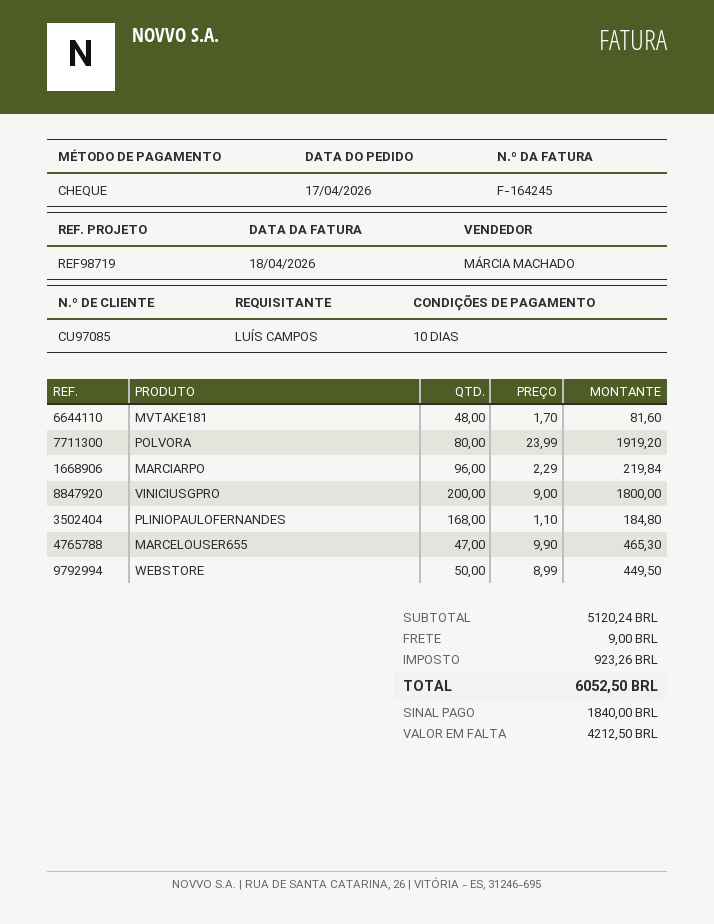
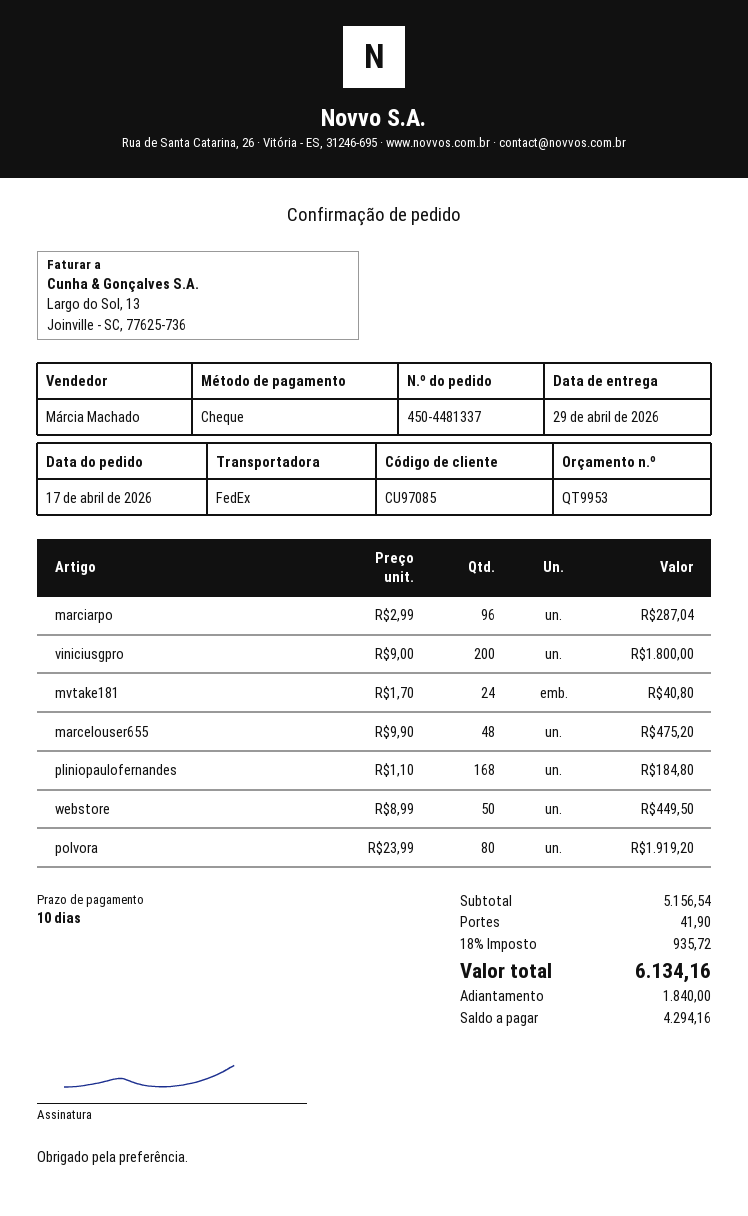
MVTAKE181: 48 x 1.70 = 81.60 -> 24 x 1.70 = 40.80
MARCIARPO: 96 x 2.29 = 219.84 -> 96 x 2.99 = 287.04
MARCELOUSER655: 47 x 9.90 = 465.30 -> 48 x 9.90 = 475.20
subtotal: 5120.24 -> 5156.54
shipping: 9.00 -> 41.90
tax: 923.26 -> 935.72
total: 6052.50 -> 6134.16
balance: 4212.50 -> 4294.16

